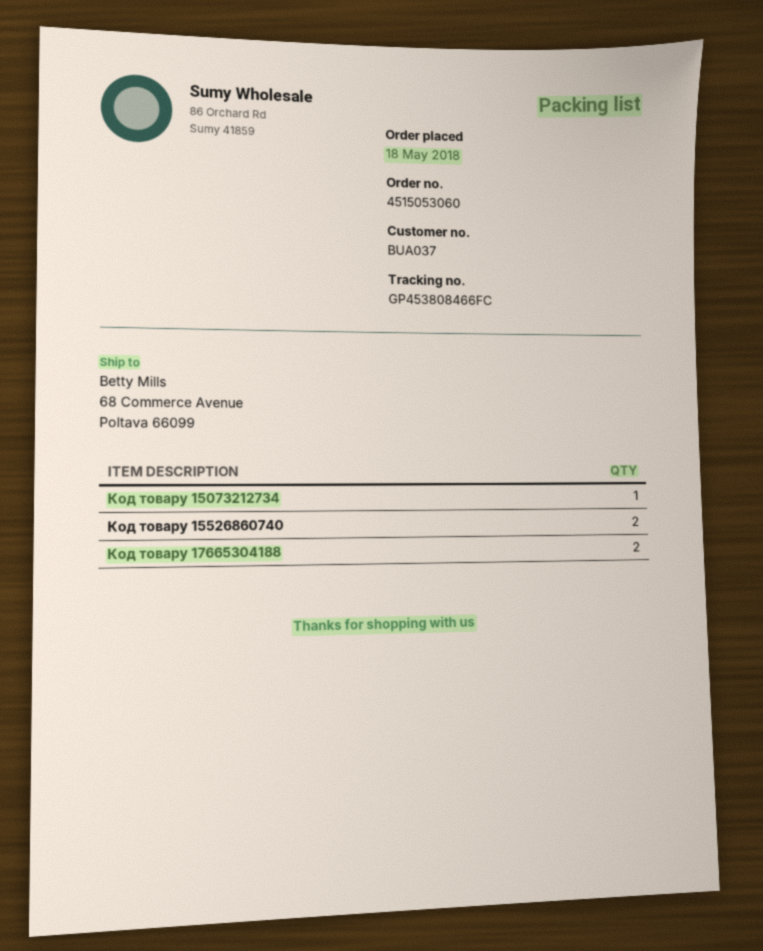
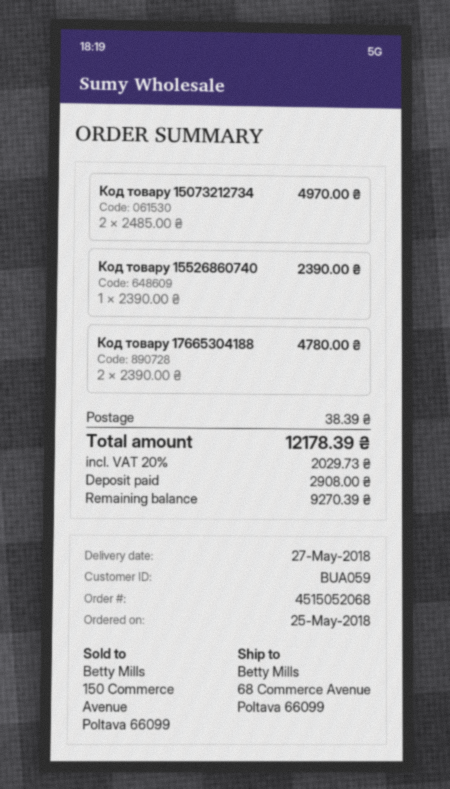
order number: 4515053060 -> 4515052068
order date: 2018-05-18 -> 2018-05-25
customer number: BUA037 -> BUA059
Код товару 15073212734: 1 -> 2
Код товару 15526860740: 2 -> 1

